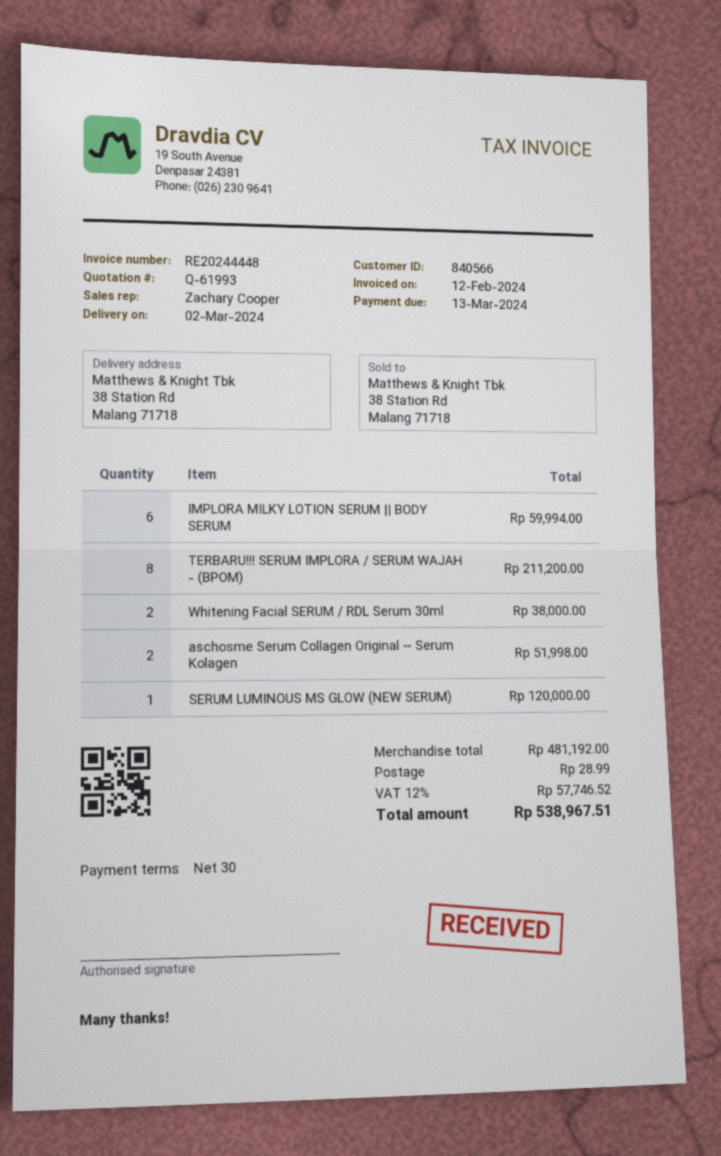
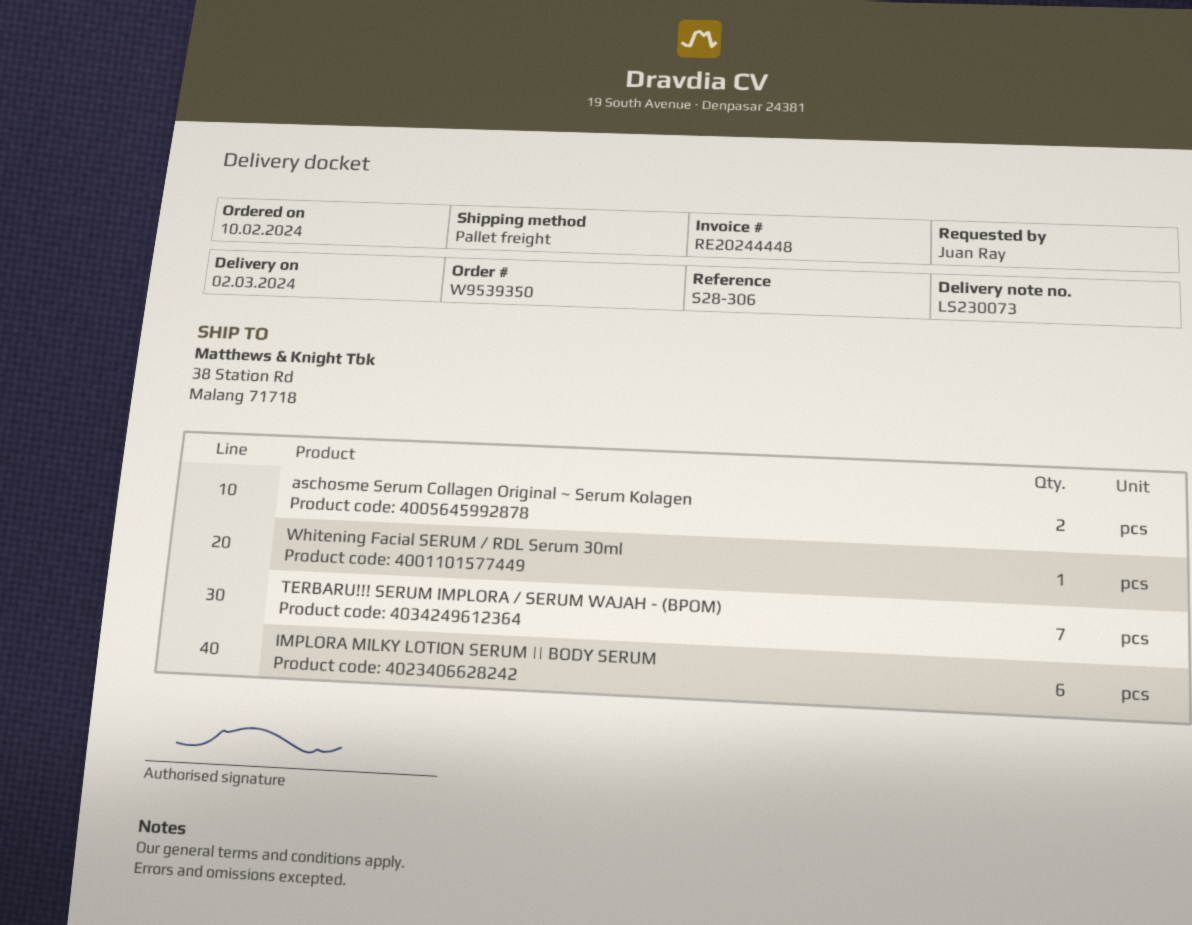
TERBARU!!! SERUM IMPLORA / SERUM WAJAH - (BPOM): 8 -> 7
Whitening Facial SERUM / RDL Serum 30ml: 2 -> 1
SERUM LUMINOUS MS GLOW (NEW SERUM): 1 -> none

